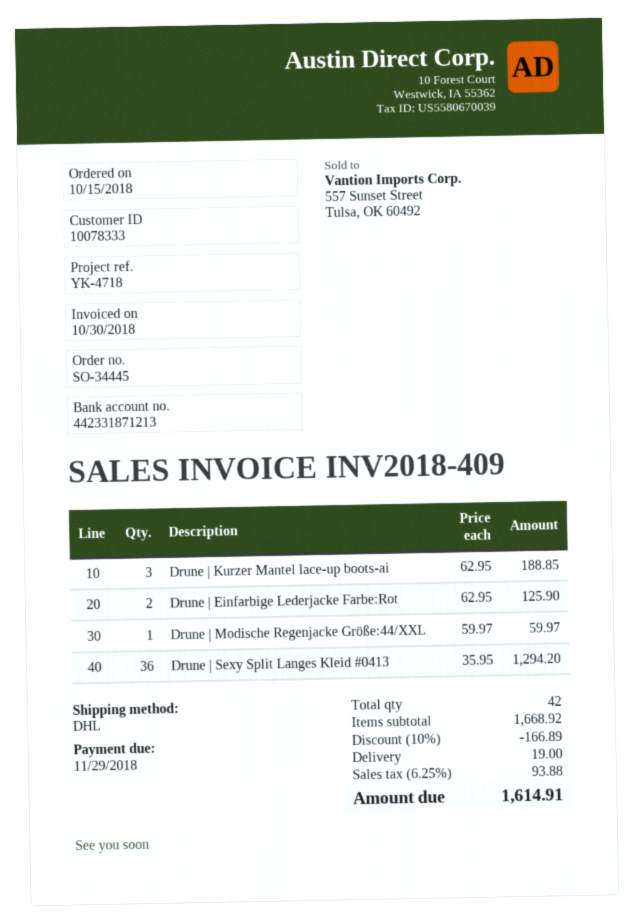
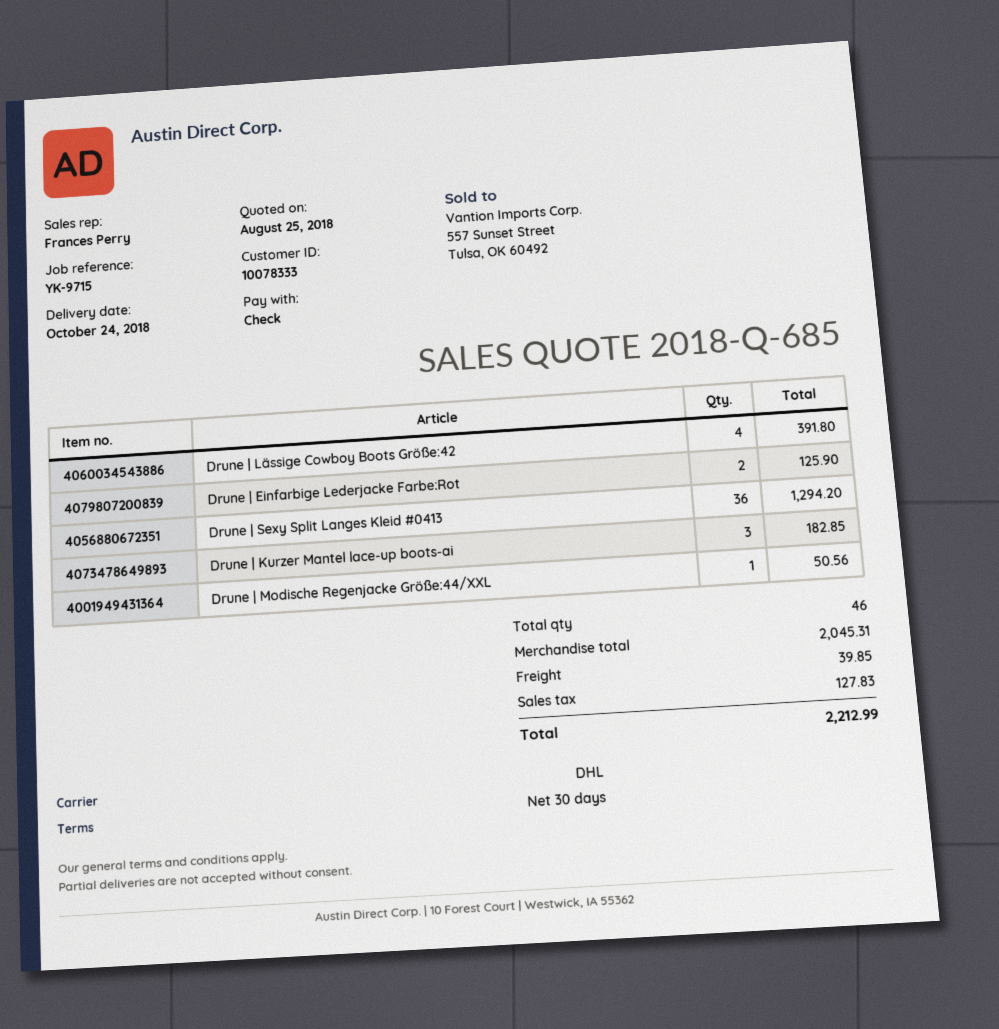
reference: YK-4718 -> YK-9715
Drune | Kurzer Mantel lace-up boots-ai: 3 for 188.85 -> 3 for 182.85
Drune | Modische Regenjacke Größe:44/XXL: 1 for 59.97 -> 1 for 50.56
Drune | Lässige Cowboy Boots Größe:42: none -> 4 for 391.80
total quantity: 42 -> 46
subtotal: 1668.92 -> 2045.31
discount: 10% = 166.89 -> none
shipping: 19.00 -> 39.85
tax: 93.88 -> 127.83
total: 1614.91 -> 2212.99

